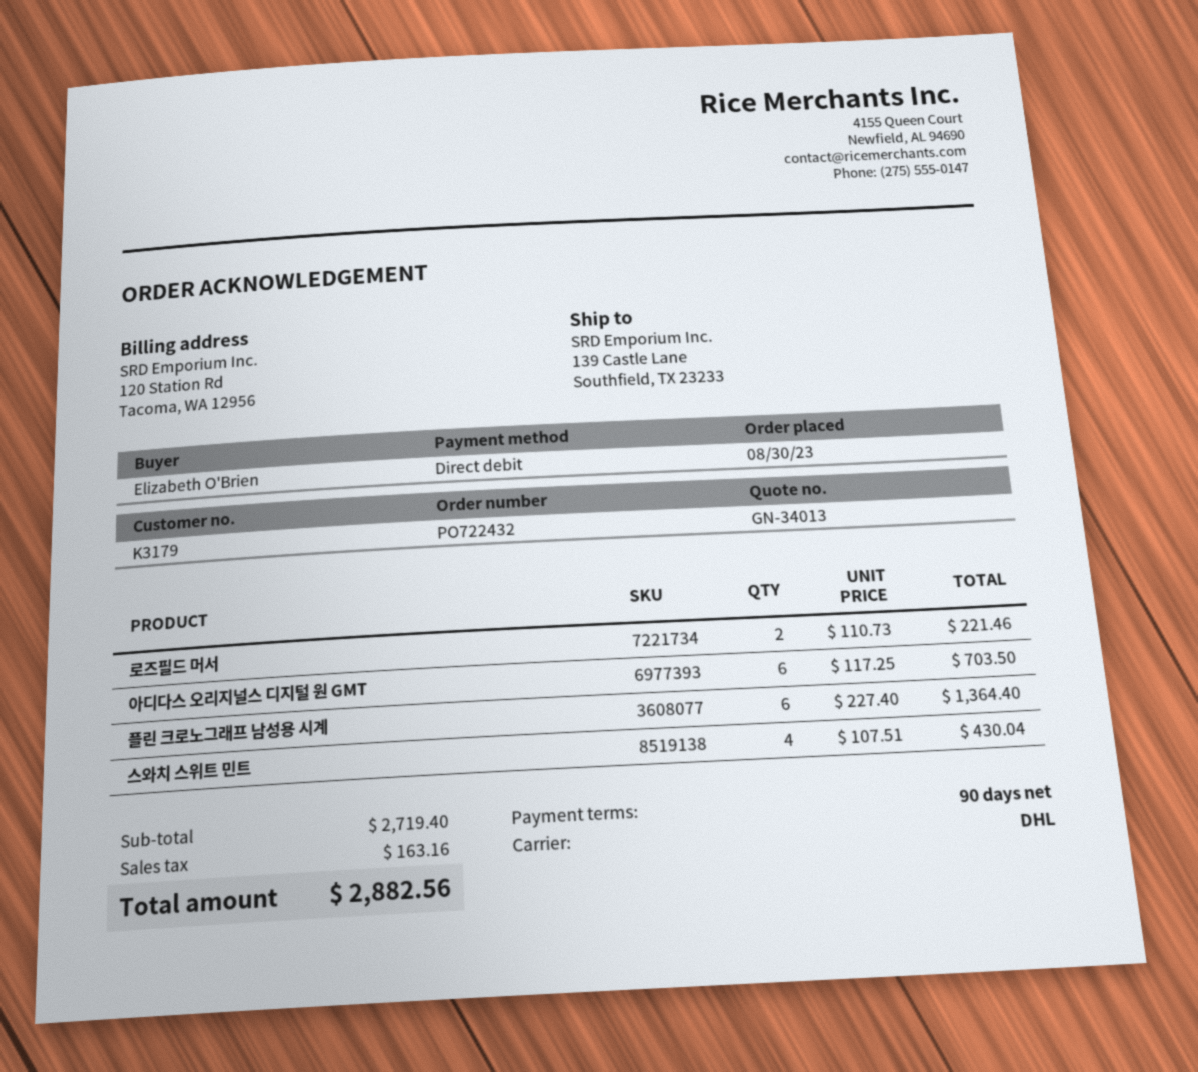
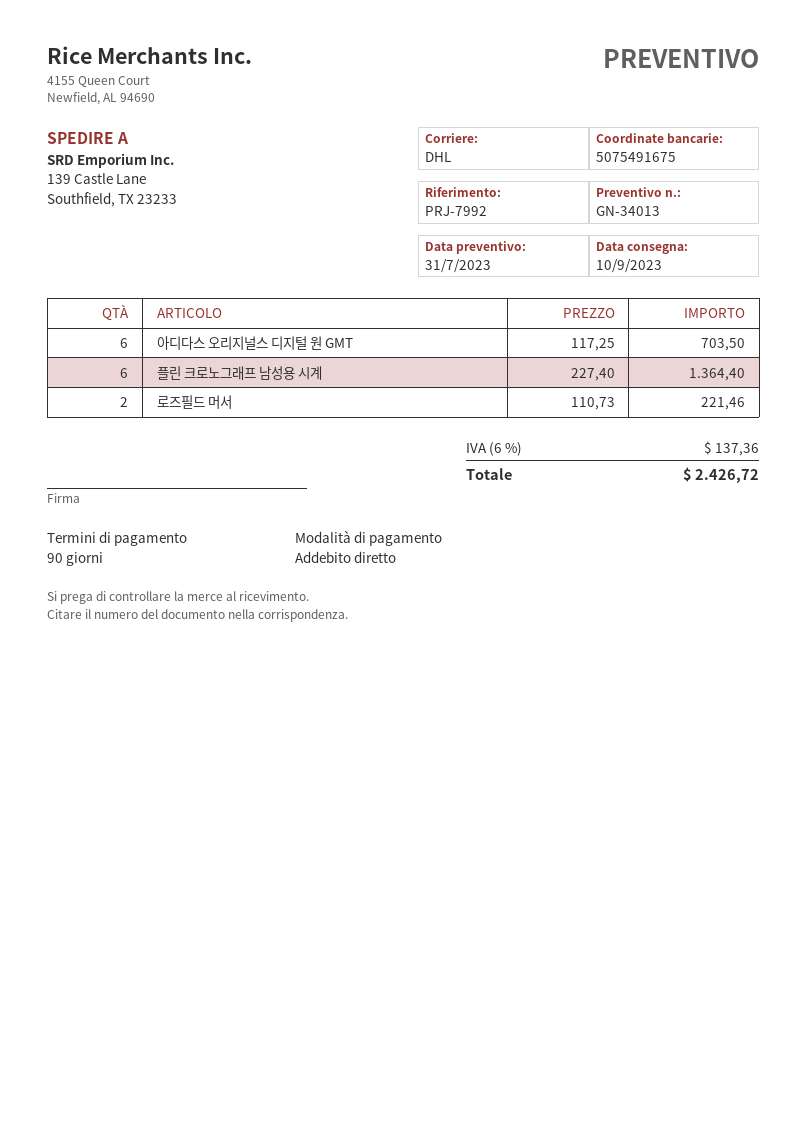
스와치 스위트 민트: 4 x 107.51 = 430.04 -> none
tax: 163.16 -> 137.36
total: 2882.56 -> 2426.72

